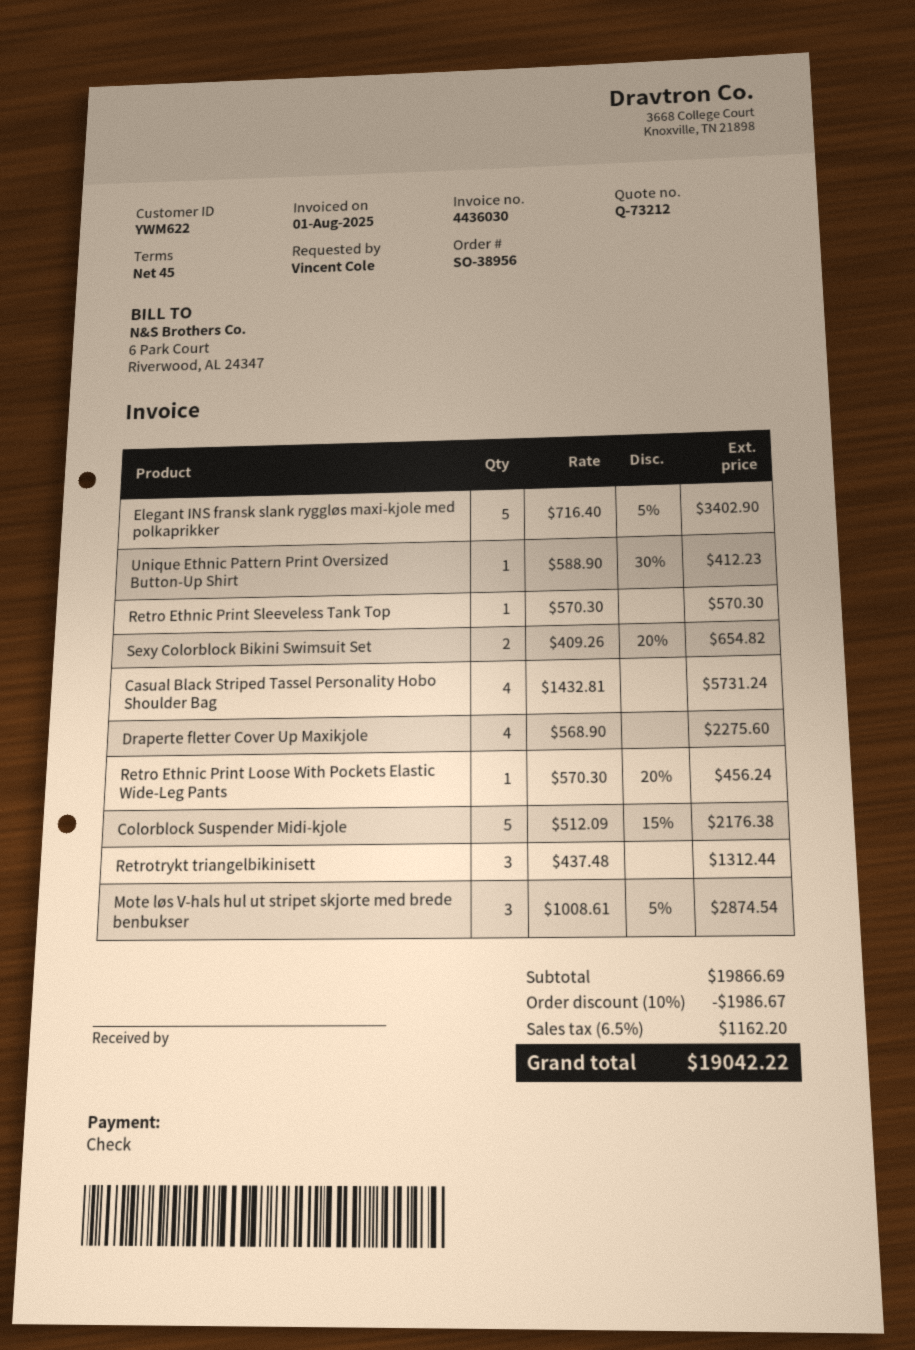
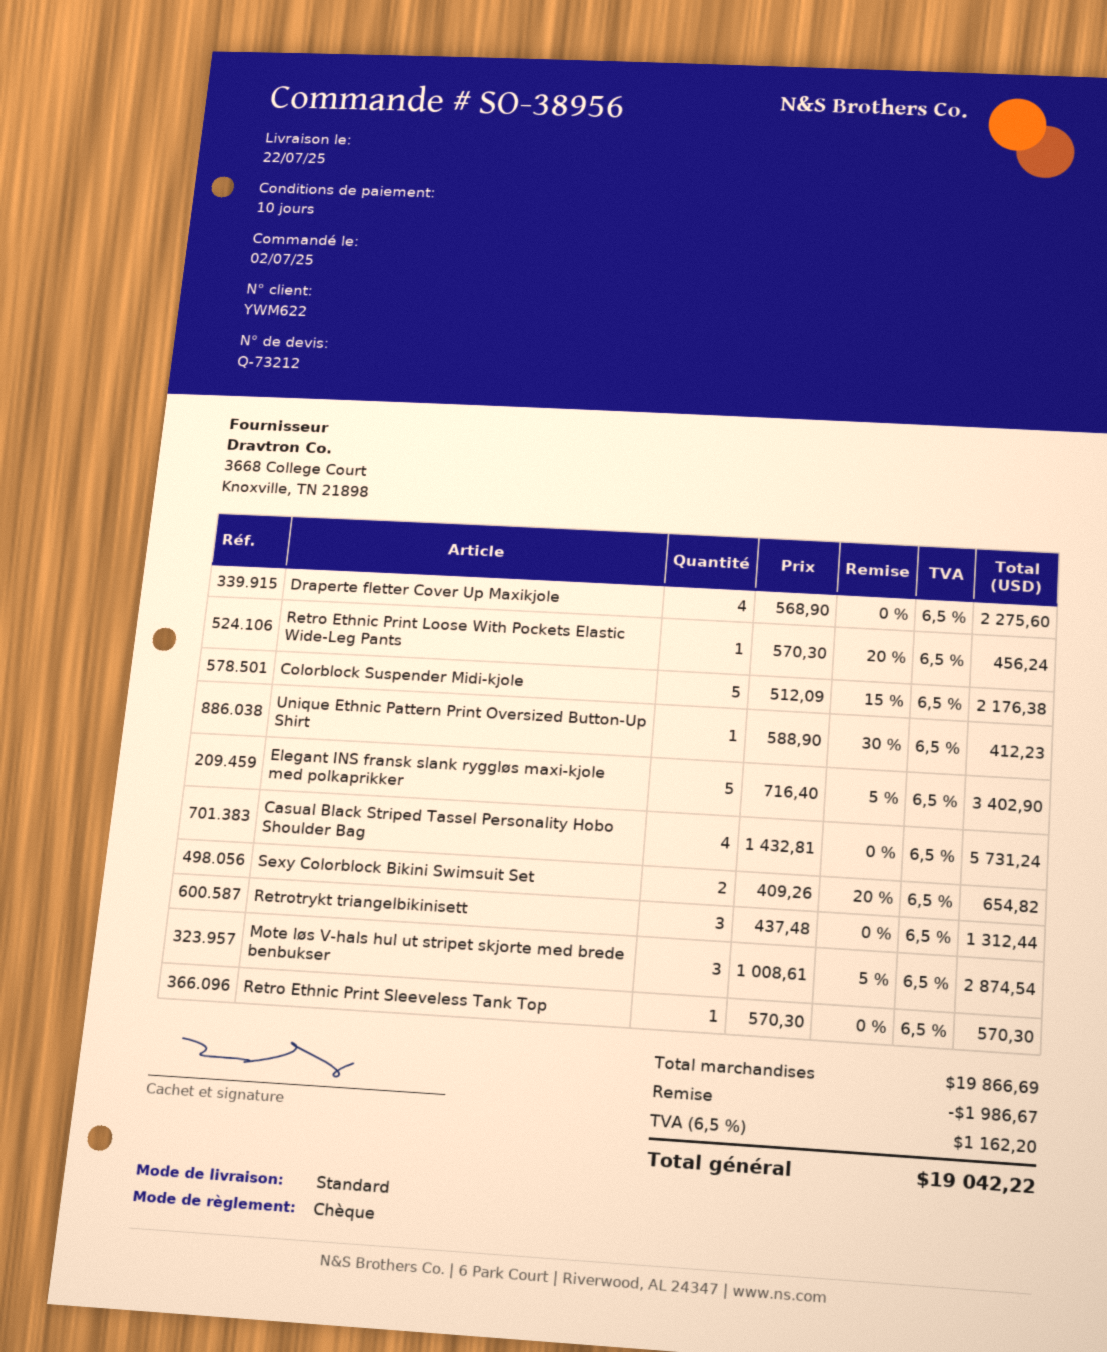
payment terms: 45 days -> 10 days

